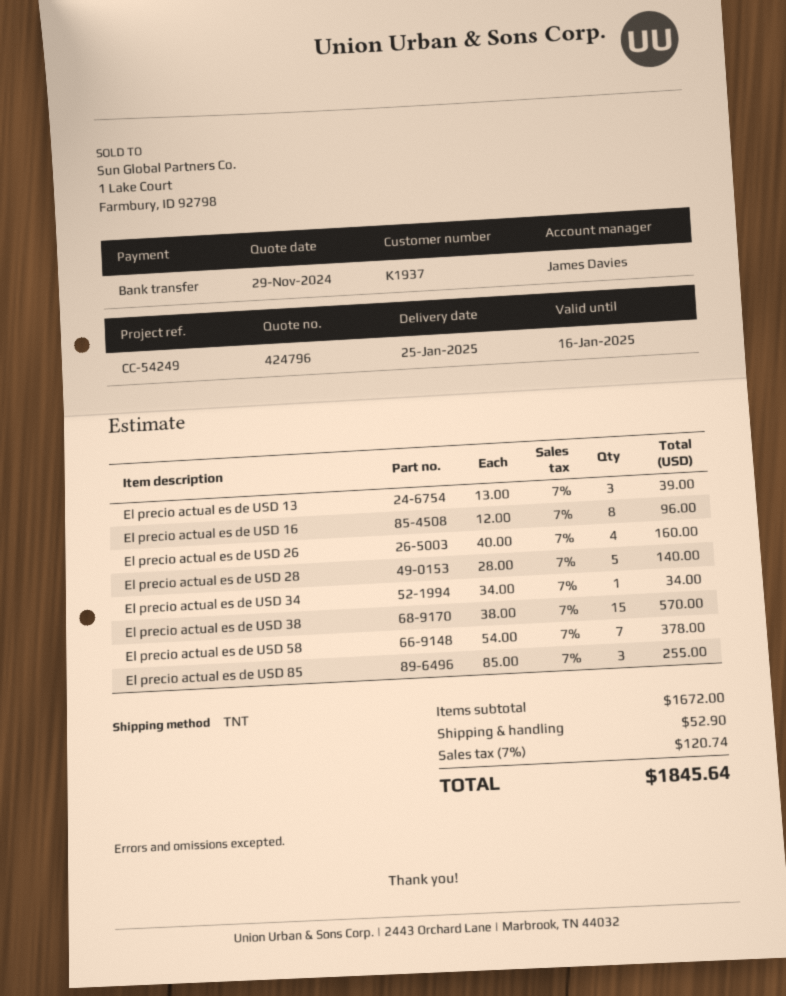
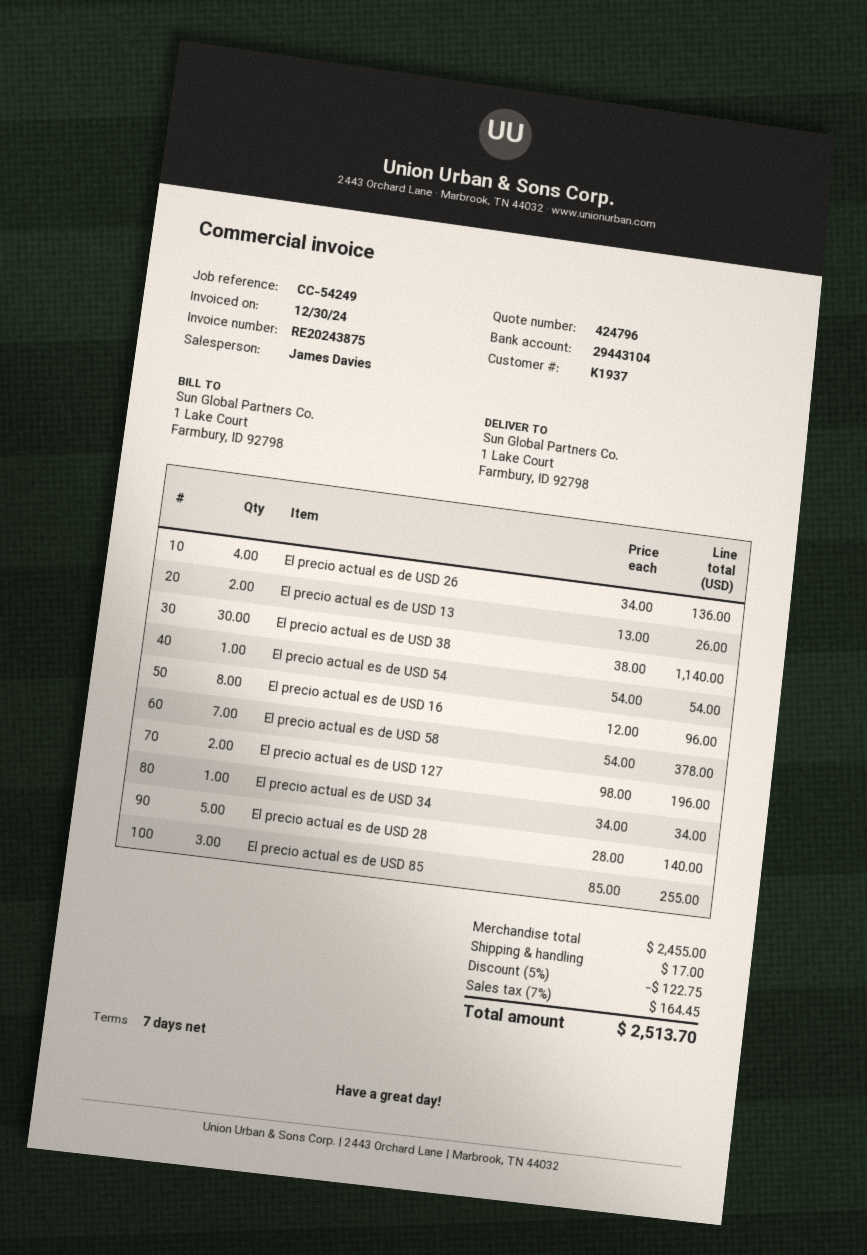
El precio actual es de USD 13: 3 x 13.00 = 39.00 -> 2 x 13.00 = 26.00
El precio actual es de USD 26: 4 x 40.00 = 160.00 -> 4 x 34.00 = 136.00
El precio actual es de USD 38: 15 x 38.00 = 570.00 -> 30 x 38.00 = 1140.00
El precio actual es de USD 54: none -> 1 x 54.00 = 54.00
El precio actual es de USD 127: none -> 2 x 98.00 = 196.00
subtotal: 1672.00 -> 2455.00
discount: none -> 5% = 122.75
shipping: 52.90 -> 17.00
tax: 7% = 120.74 -> 7% = 164.45
total: 1845.64 -> 2513.70

